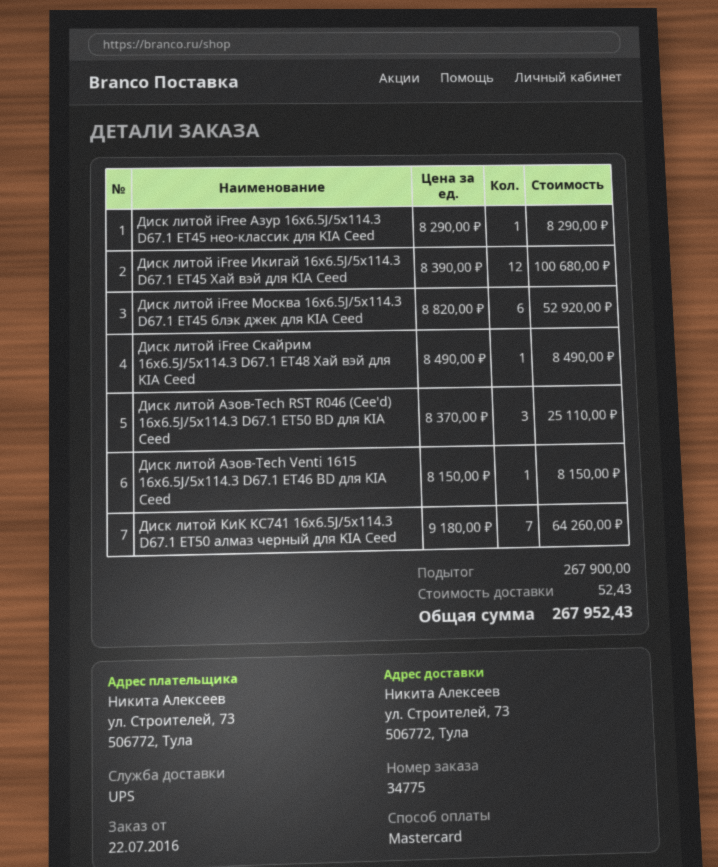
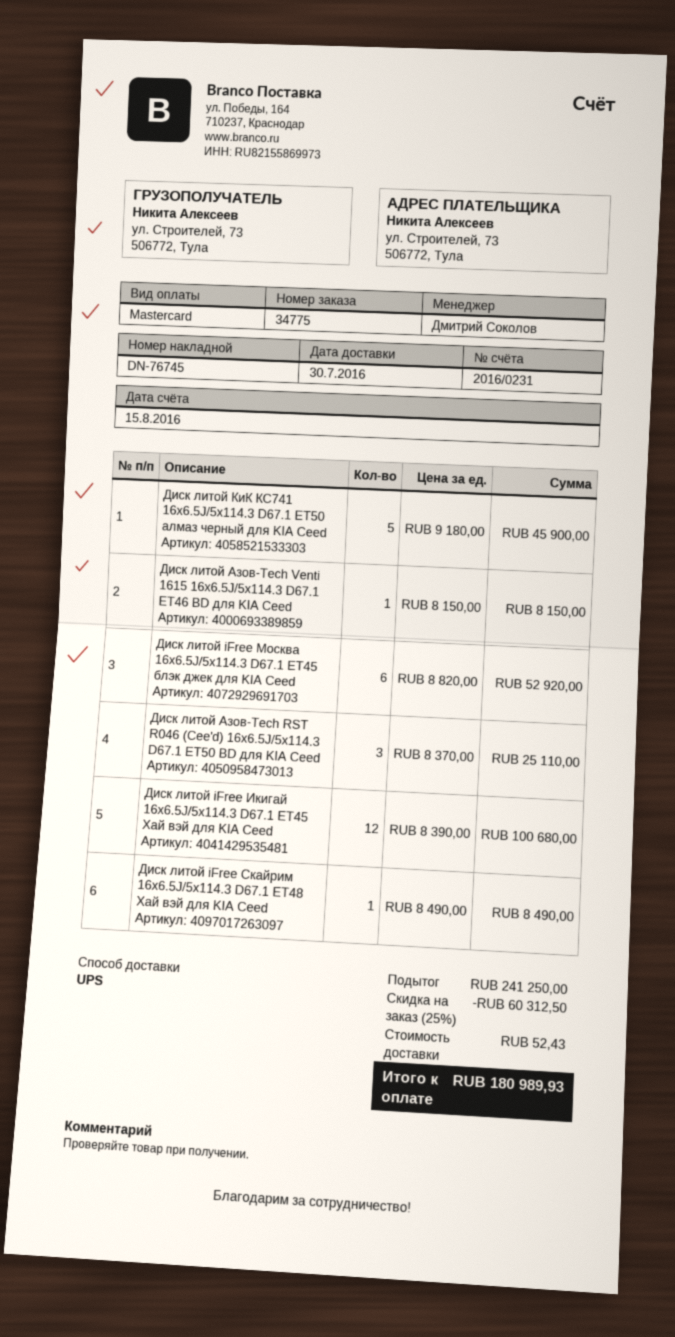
Диск литой iFree Азур 16x6.5J/5x114.3 D67.1 ET45 нео-классик для KIA Ceed: 1 x 8290.00 = 8290.00 -> none
Диск литой КиК КС741 16x6.5J/5x114.3 D67.1 ET50 алмаз черный для KIA Ceed: 7 x 9180.00 = 64260.00 -> 5 x 9180.00 = 45900.00
subtotal: 267900.00 -> 241250.00
discount: none -> 25% = 60312.50
total: 267952.43 -> 180989.93

